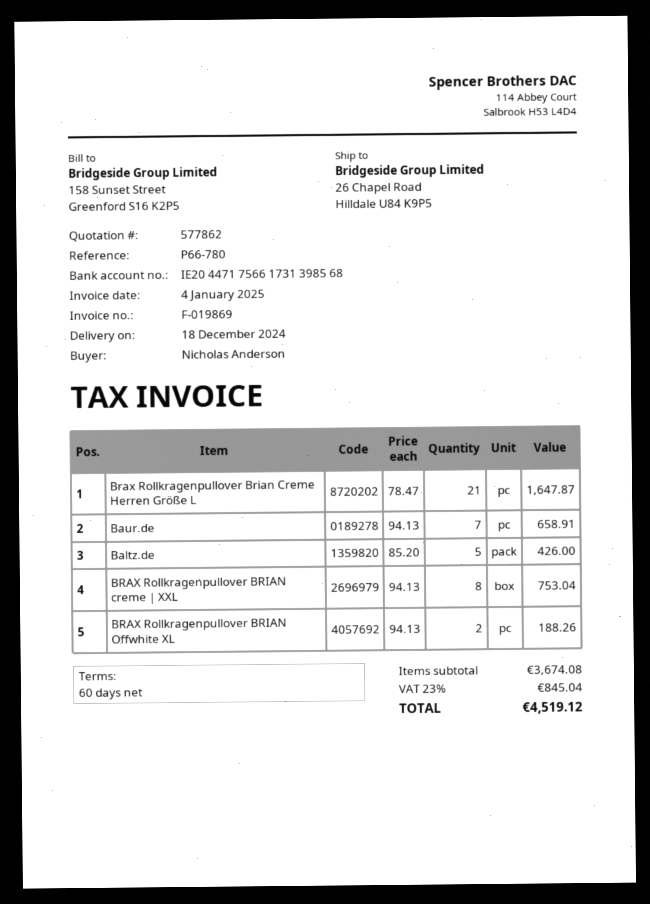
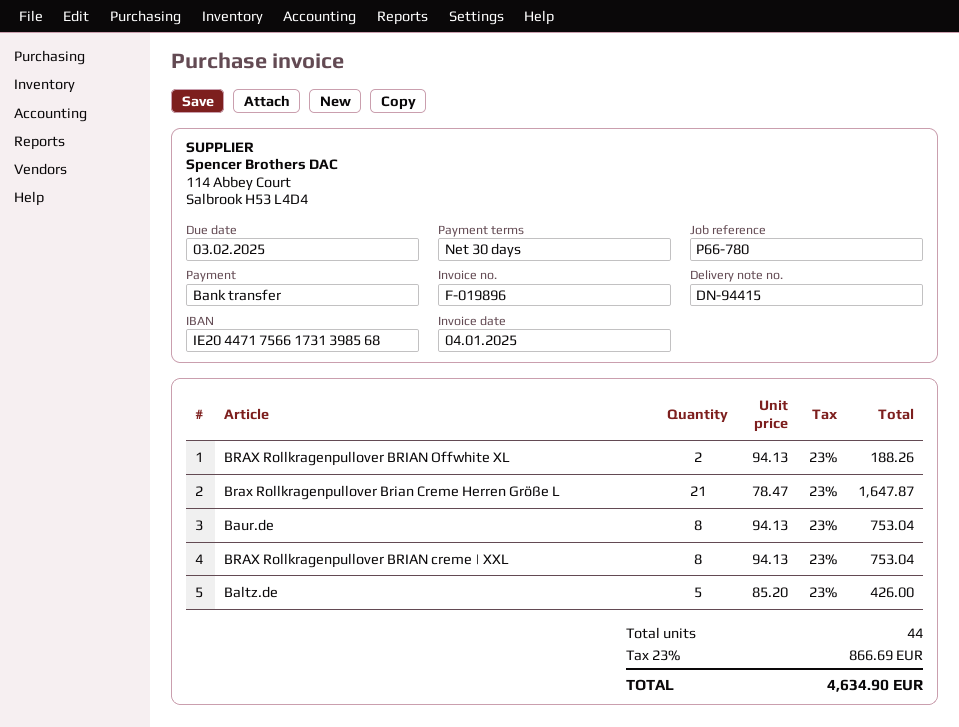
invoice number: F-019869 -> F-019896
payment terms: 60 days -> 30 days
Baur.de: 7 x 94.13 = 658.91 -> 8 x 94.13 = 753.04
tax: 23% = 845.04 -> 23% = 866.69
total: 4519.12 -> 4634.90

